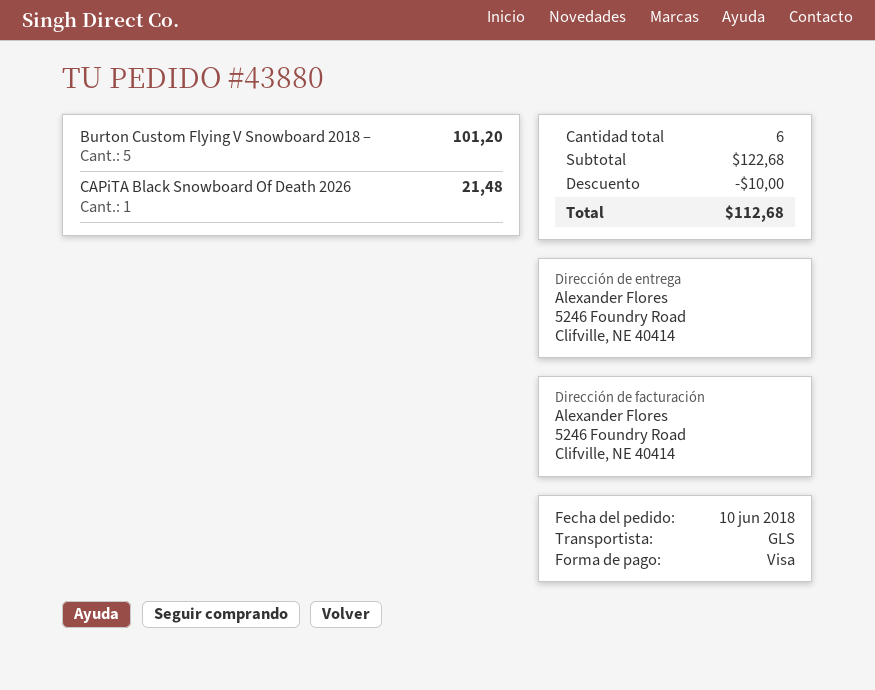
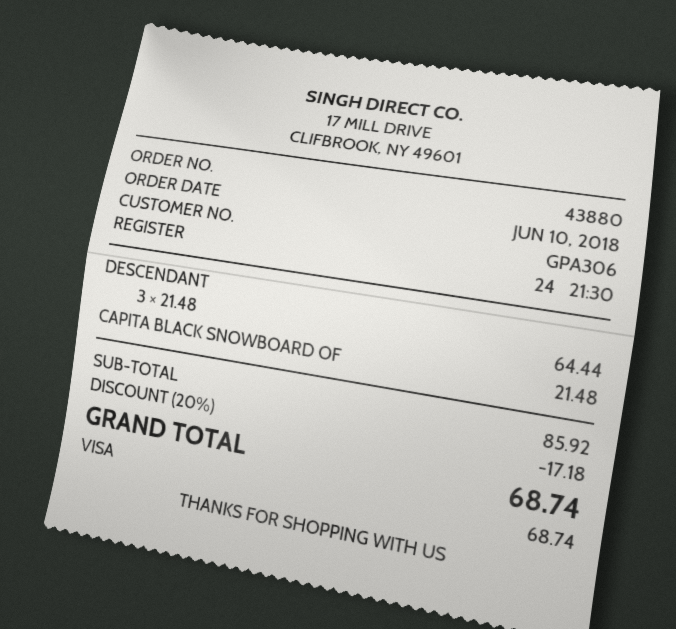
Burton Custom Flying V Snowboard 2018 –: 5 for 101.20 -> none
DESCENDANT: none -> 3 for 64.44
subtotal: 122.68 -> 85.92
discount: 10.00 -> 17.18
total: 112.68 -> 68.74

